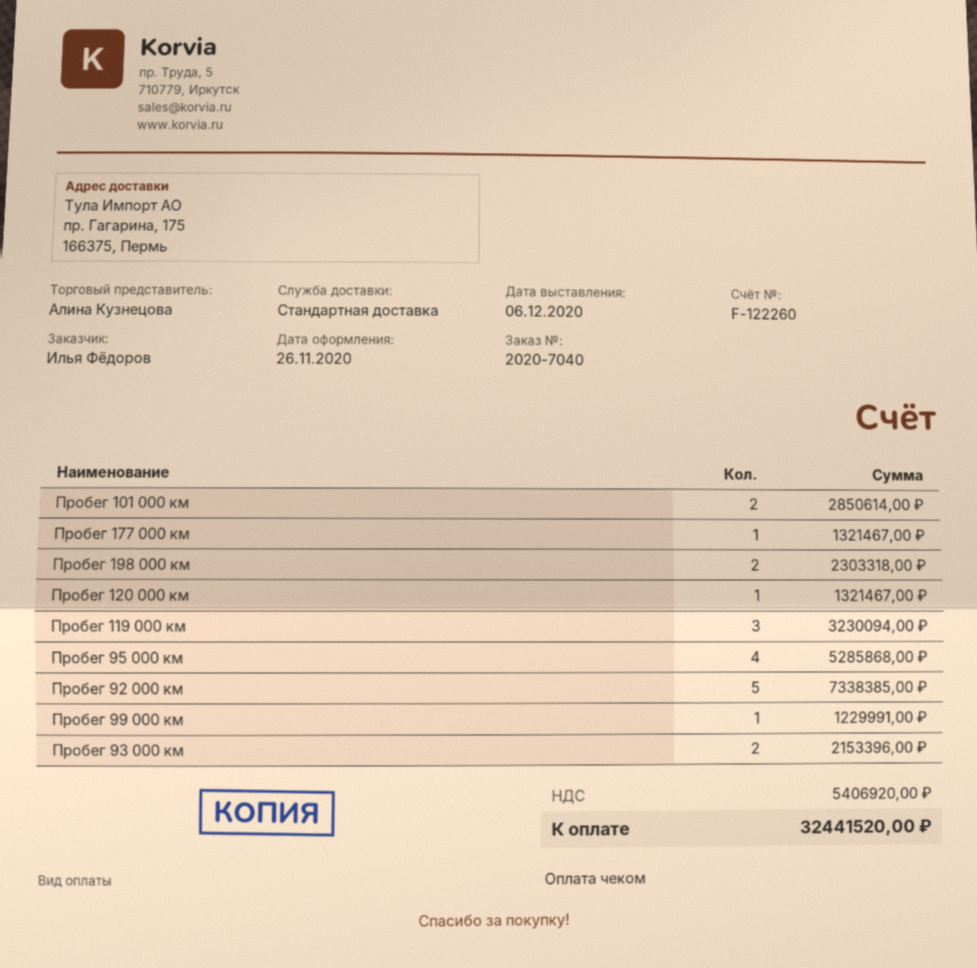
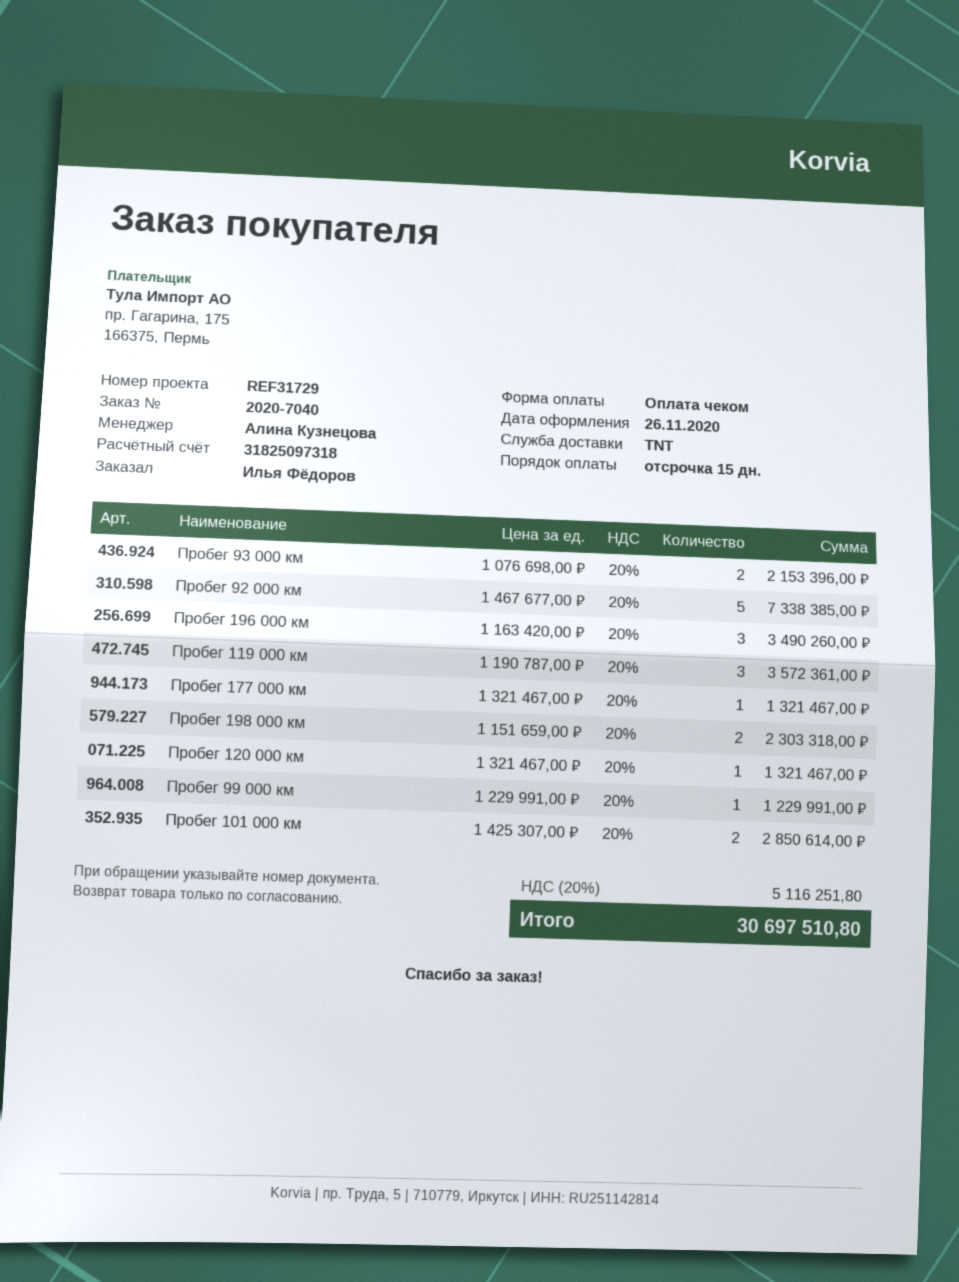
shipping method: standard -> TNT
Пробег 119 000 км: 3 for 3230094.00 -> 3 for 3572361.00
Пробег 95 000 км: 4 for 5285868.00 -> none
Пробег 196 000 км: none -> 3 for 3490260.00
tax: 5406920.00 -> 5116251.80
total: 32441520.00 -> 30697510.80

